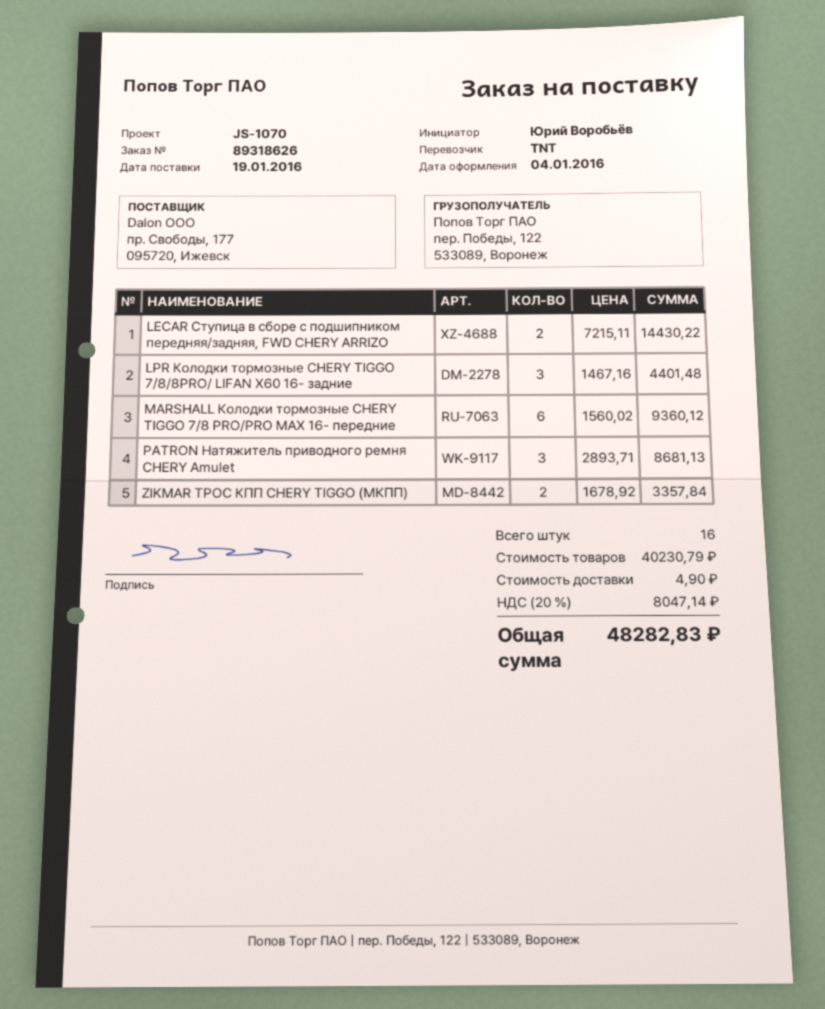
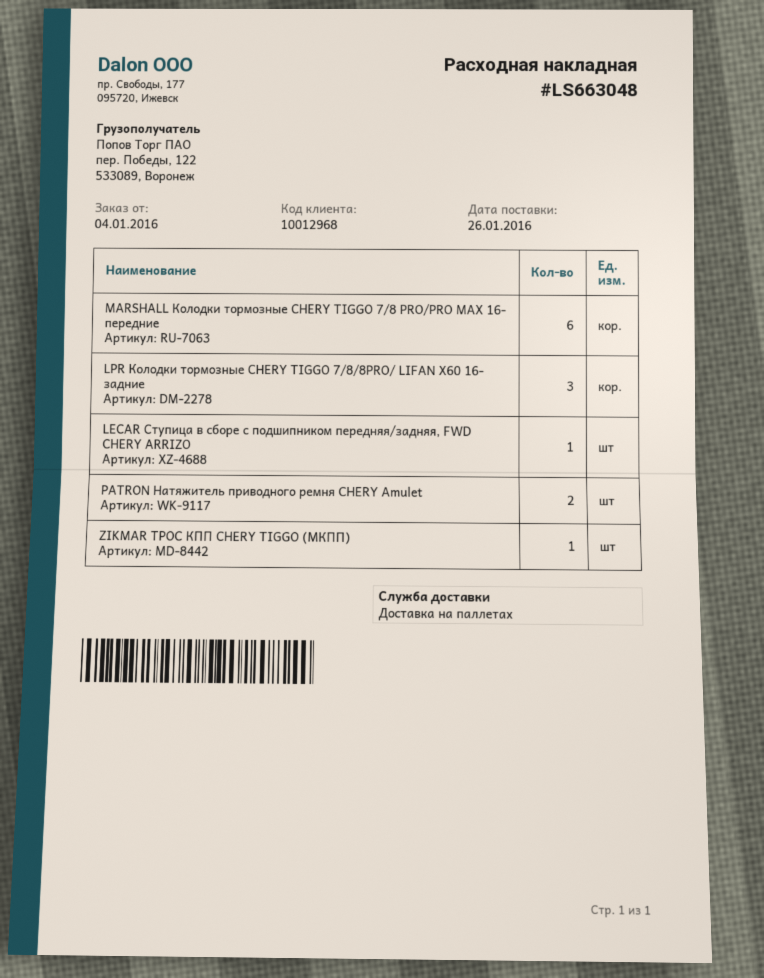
delivery date: 2016-01-19 -> 2016-01-26
shipping method: TNT -> pallet freight
LECAR Ступица в сборе с подшипником передняя/задняя, FWD CHERY ARRIZO: 2 -> 1
PATRON Натяжитель приводного ремня CHERY Amulet: 3 -> 2
ZIKMAR ТРОС КПП CHERY TIGGO (МКПП): 2 -> 1

